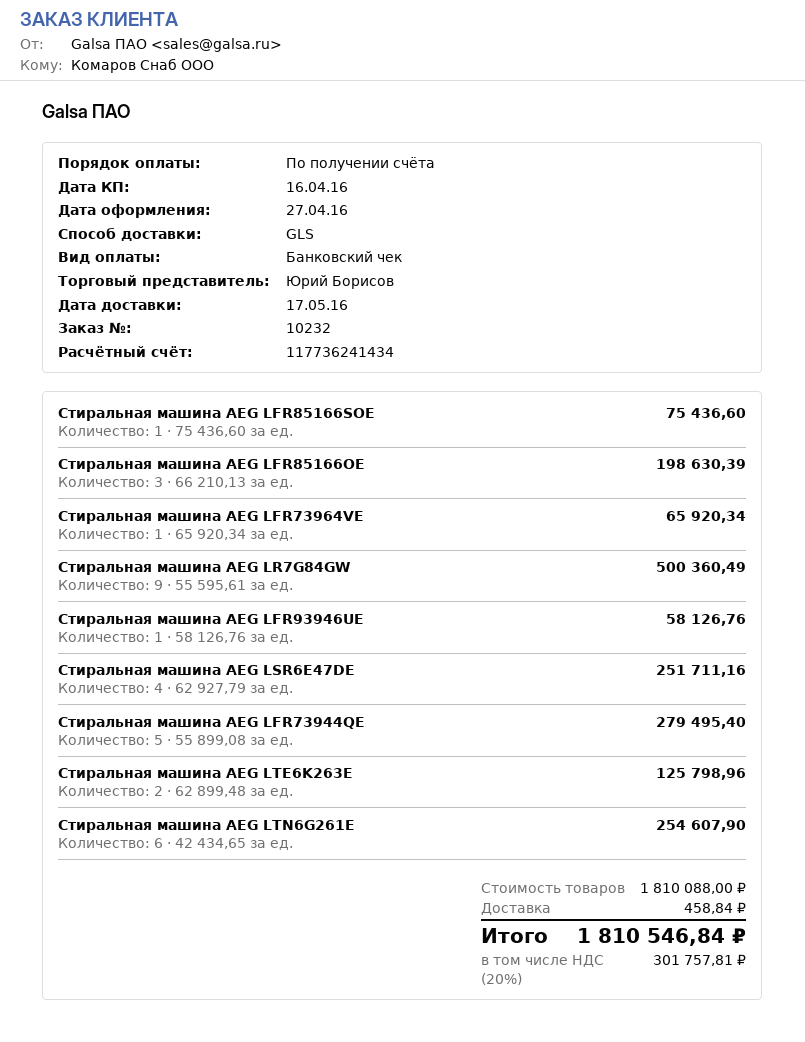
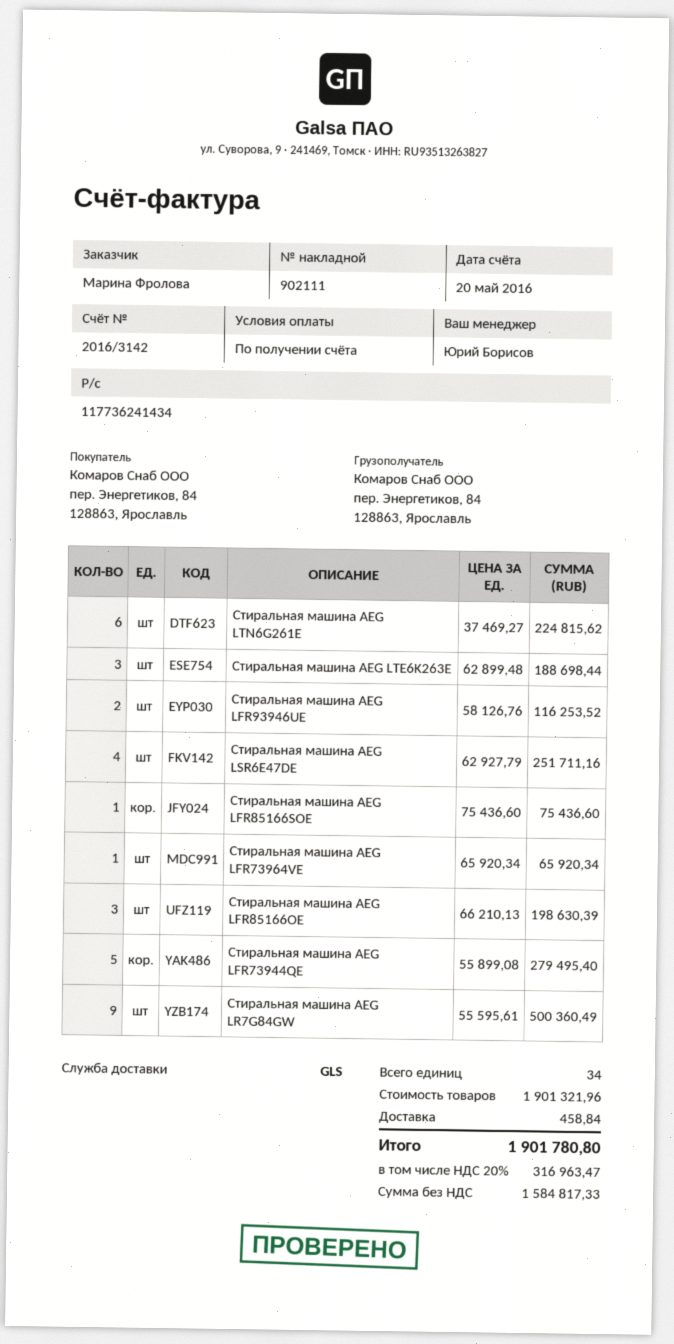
Стиральная машина AEG LFR93946UE: 1 x 58126.76 = 58126.76 -> 2 x 58126.76 = 116253.52
Стиральная машина AEG LTE6K263E: 2 x 62899.48 = 125798.96 -> 3 x 62899.48 = 188698.44
Стиральная машина AEG LTN6G261E: 6 x 42434.65 = 254607.90 -> 6 x 37469.27 = 224815.62
subtotal: 1810088.00 -> 1901321.96
tax: 20% = 301757.81 -> 20% = 316963.47
total: 1810546.84 -> 1901780.80

